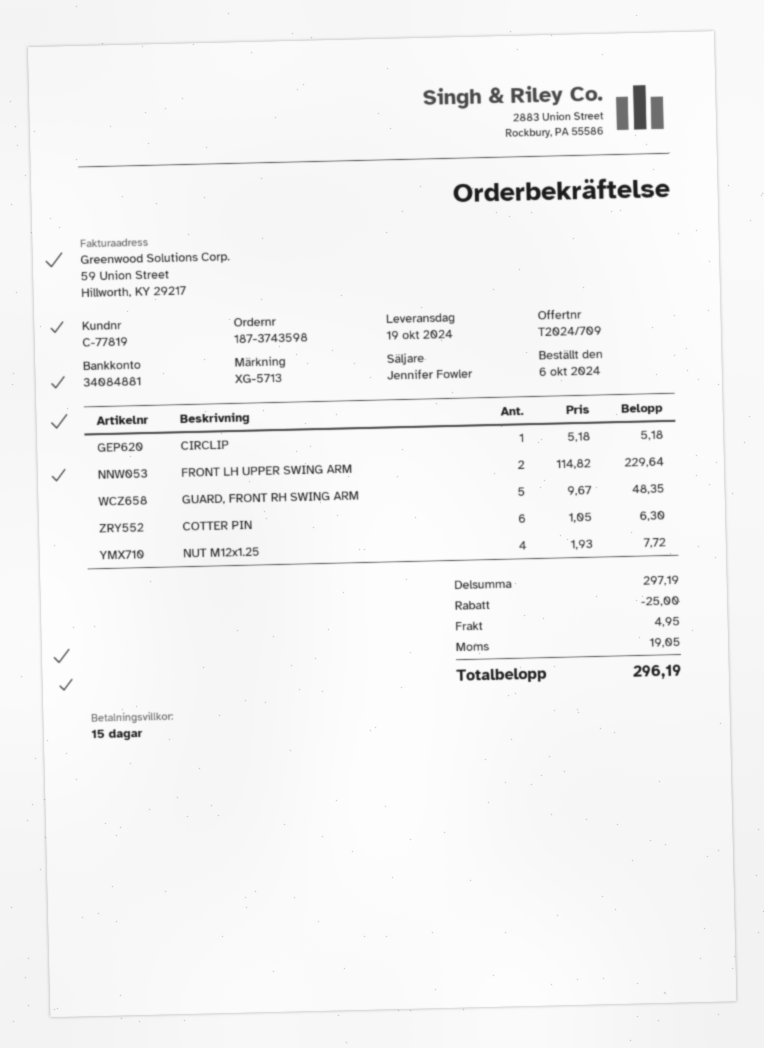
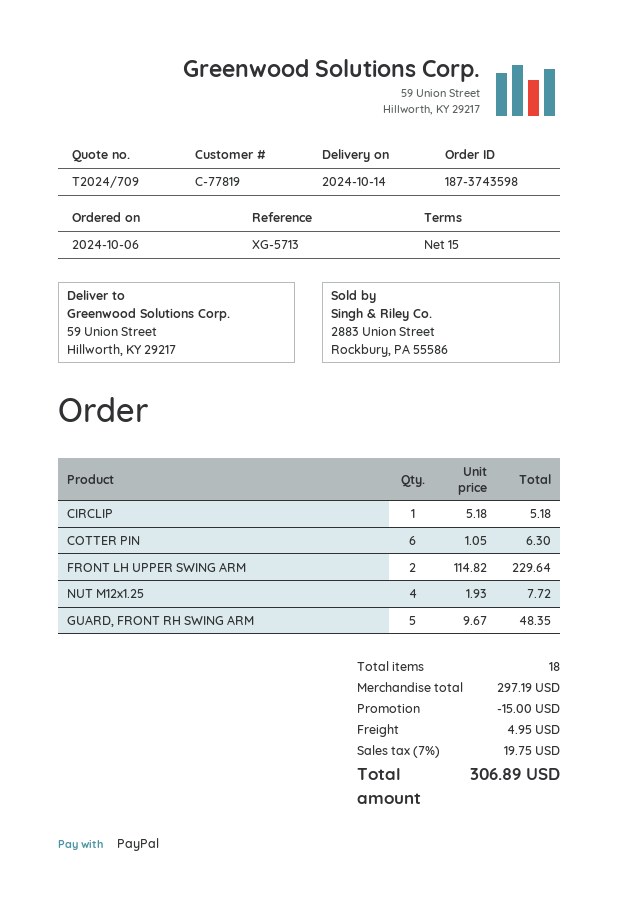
delivery date: 2024-10-19 -> 2024-10-14
discount: 25.00 -> 15.00
tax: 19.05 -> 19.75
total: 296.19 -> 306.89

